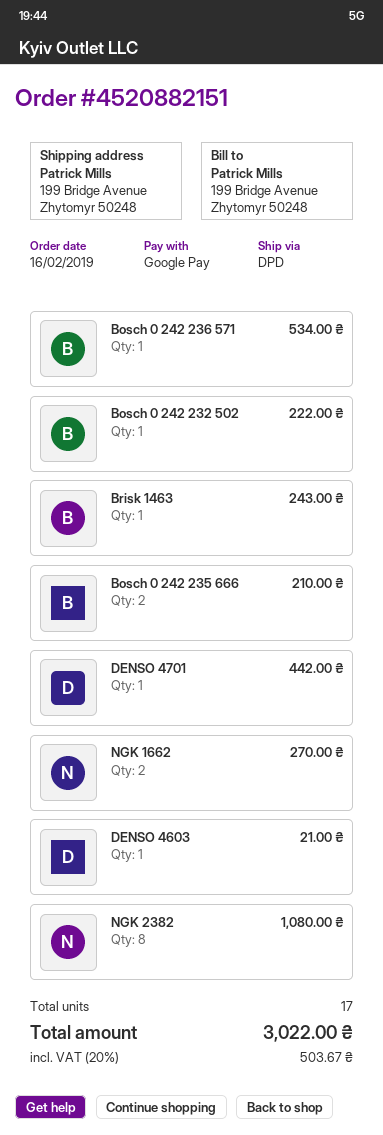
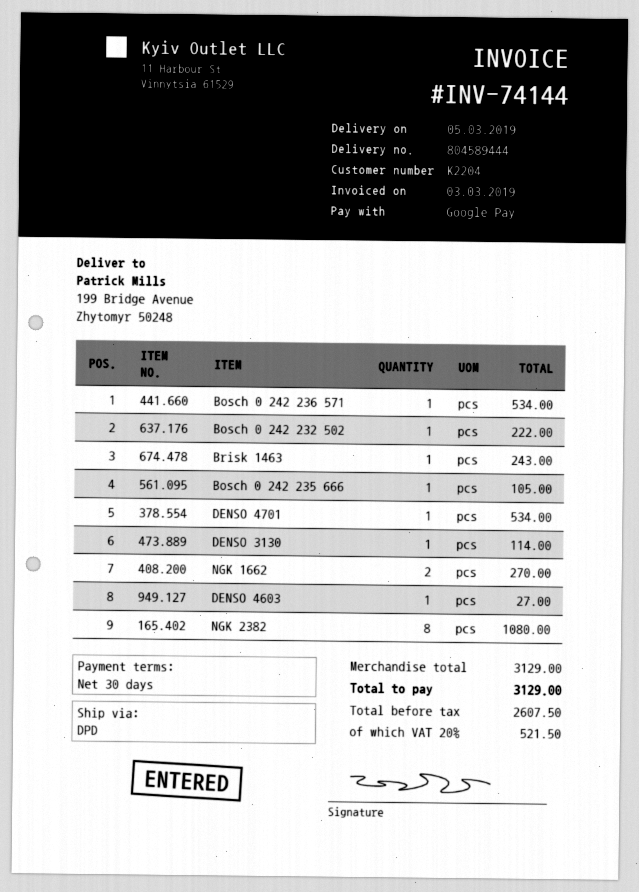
Bosch 0 242 235 666: 2 for 210.00 -> 1 for 105.00
DENSO 4701: 1 for 442.00 -> 1 for 534.00
DENSO 4603: 1 for 21.00 -> 1 for 27.00
DENSO 3130: none -> 1 for 114.00
tax: 20% = 503.67 -> 20% = 521.50
total: 3022.00 -> 3129.00

